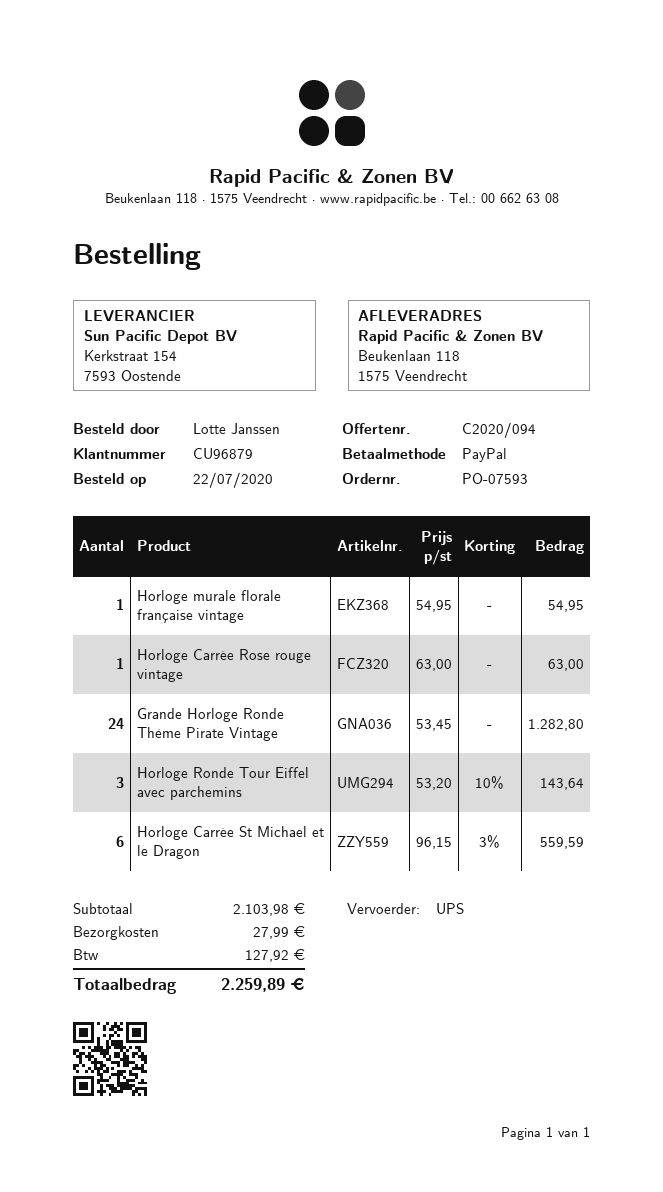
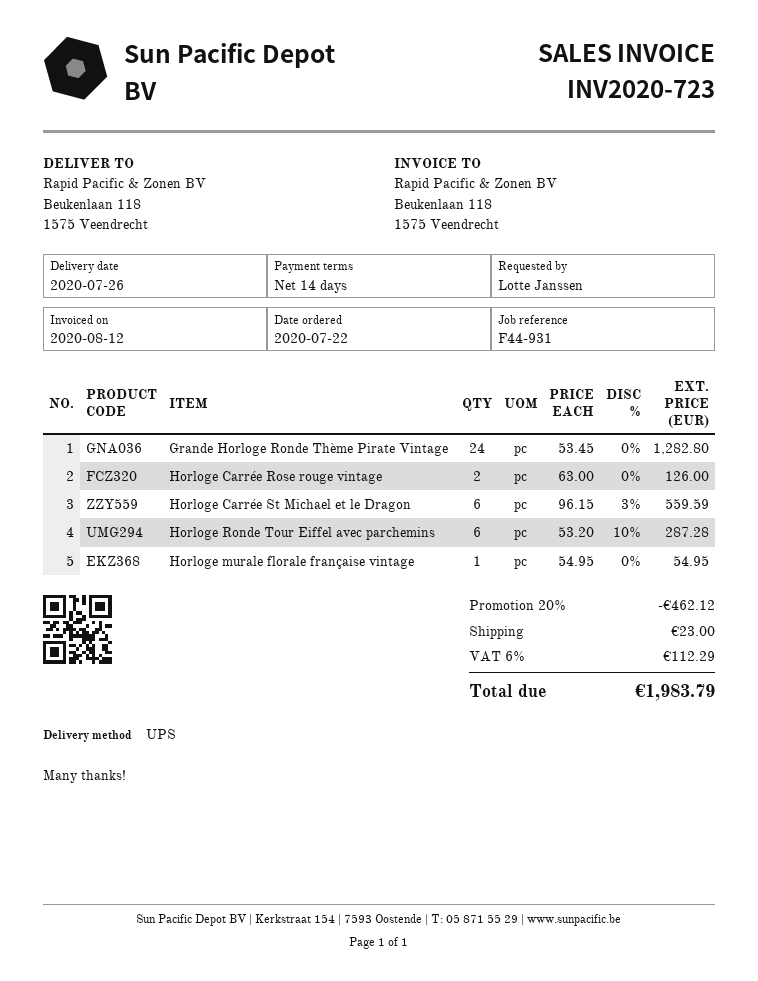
Horloge Carrée Rose rouge vintage: 1 x 63.00 = 63.00 -> 2 x 63.00 = 126.00
Horloge Ronde Tour Eiffel avec parchemins: 3 x 53.20 - 10% = 143.64 -> 6 x 53.20 - 10% = 287.28
discount: none -> 20% = 462.12
shipping: 27.99 -> 23.00
tax: 127.92 -> 112.29
total: 2259.89 -> 1983.79

